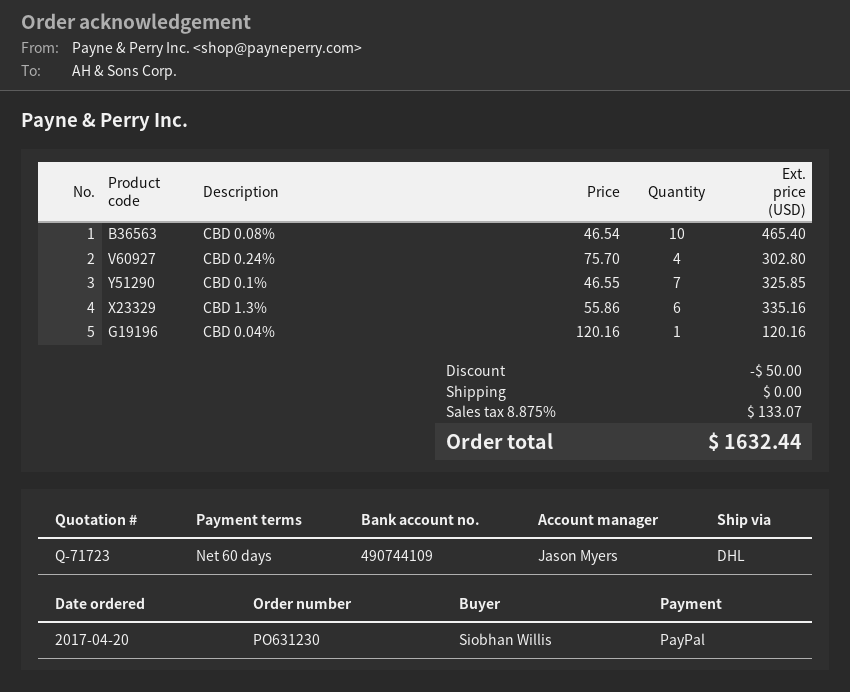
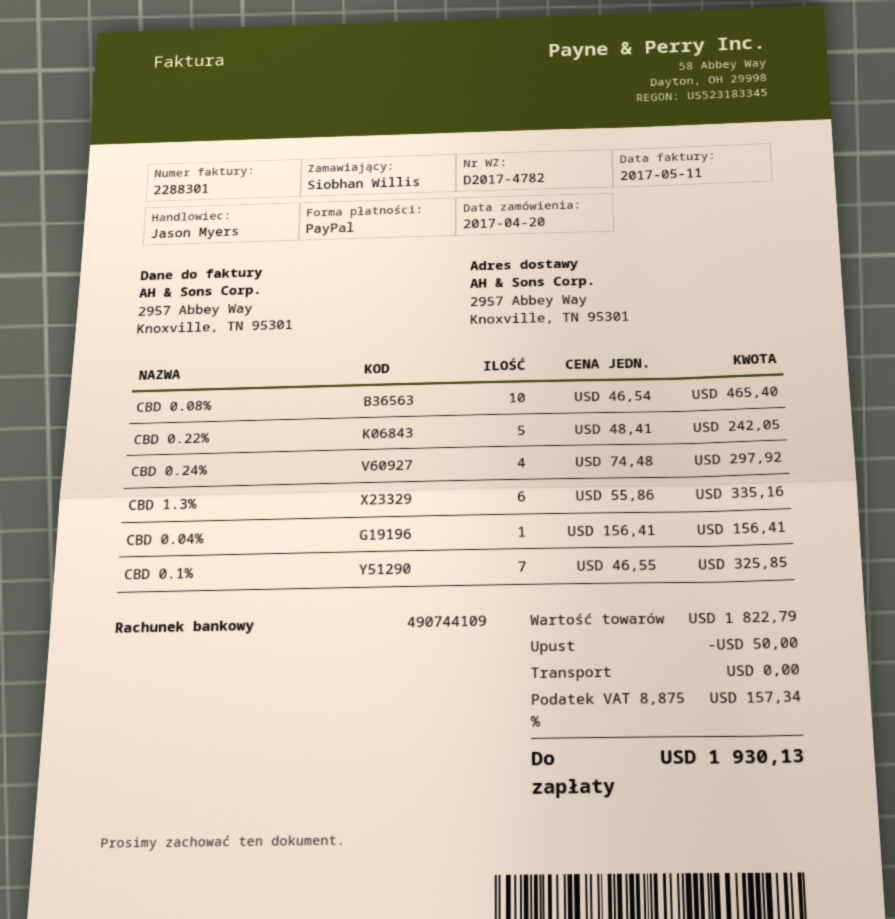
CBD 0.24%: 4 x 75.70 = 302.80 -> 4 x 74.48 = 297.92
CBD 0.04%: 1 x 120.16 = 120.16 -> 1 x 156.41 = 156.41
CBD 0.22%: none -> 5 x 48.41 = 242.05
tax: 8.875% = 133.07 -> 8.875% = 157.34
total: 1632.44 -> 1930.13

